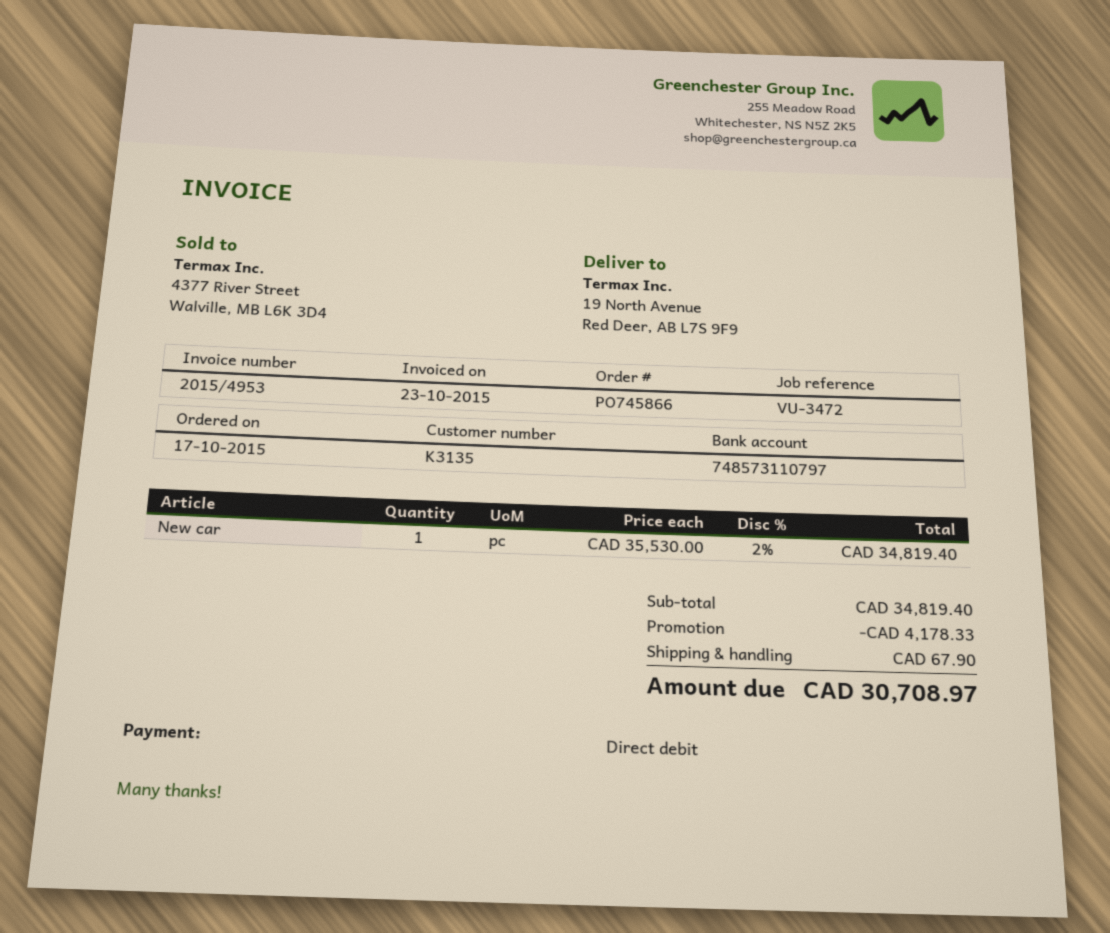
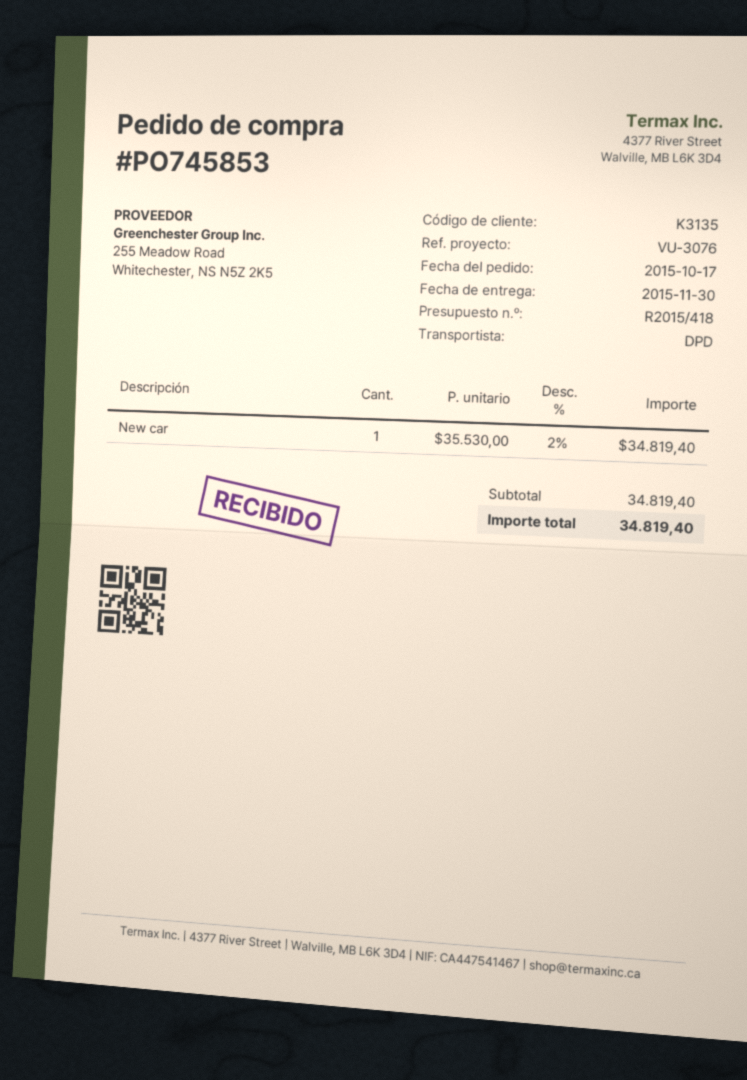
order number: PO745866 -> PO745853
reference: VU-3472 -> VU-3076
discount: 4178.33 -> none
shipping: 67.90 -> none
total: 30708.97 -> 34819.40

